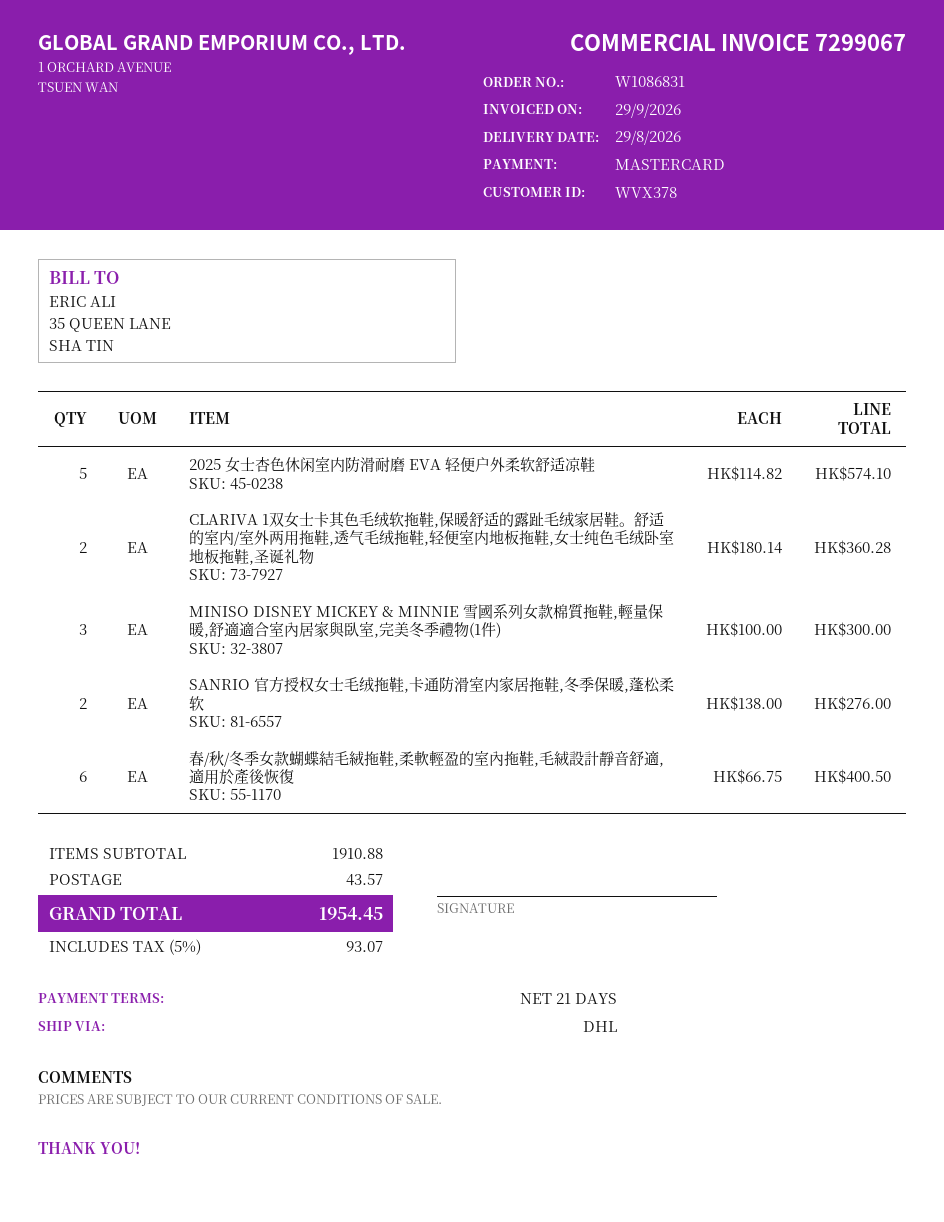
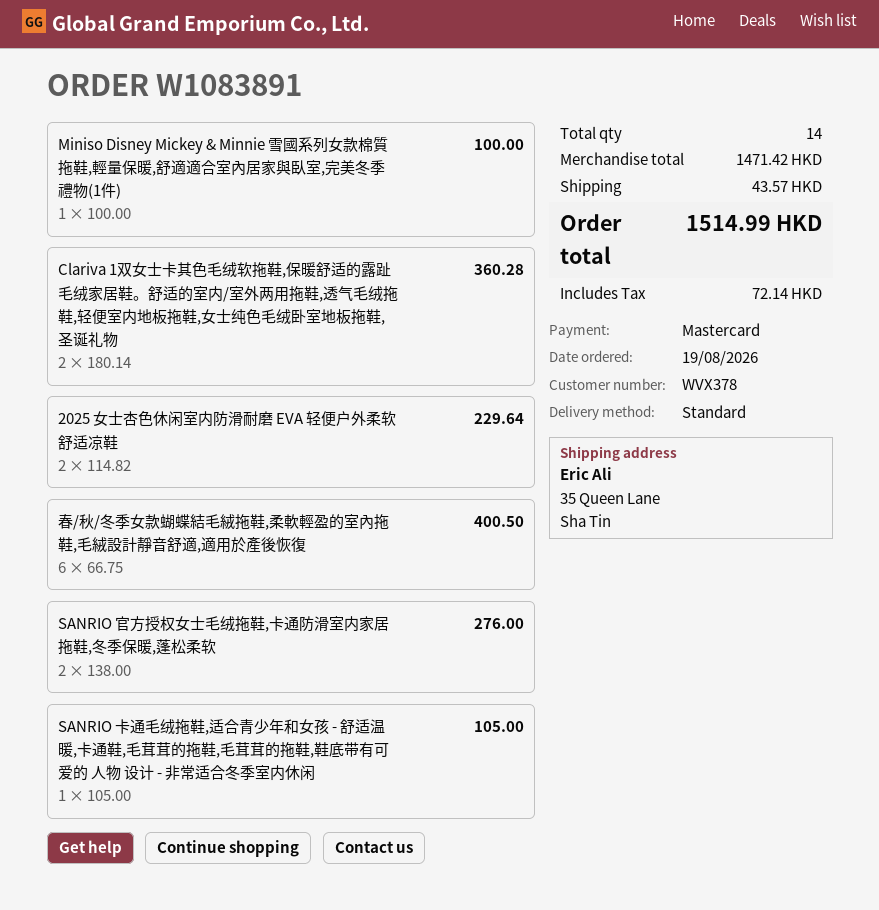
order number: W1086831 -> W1083891
shipping method: DHL -> standard
2025 女士杏色休闲室内防滑耐磨 EVA 轻便户外柔软舒适凉鞋: 5 x 114.82 = 574.10 -> 2 x 114.82 = 229.64
MINISO DISNEY MICKEY & MINNIE 雪國系列女款棉質拖鞋,輕量保暖,舒適適合室內居家與臥室,完美冬季禮物(1件): 3 x 100.00 = 300.00 -> 1 x 100.00 = 100.00
SANRIO 卡通毛绒拖鞋,适合青少年和女孩 - 舒适温暖,卡通鞋,毛茸茸的拖鞋,毛茸茸的拖鞋,鞋底带有可爱的 人物 设计 - 非常适合冬季室内休闲: none -> 1 x 105.00 = 105.00
subtotal: 1910.88 -> 1471.42
tax: 93.07 -> 72.14
total: 1954.45 -> 1514.99

